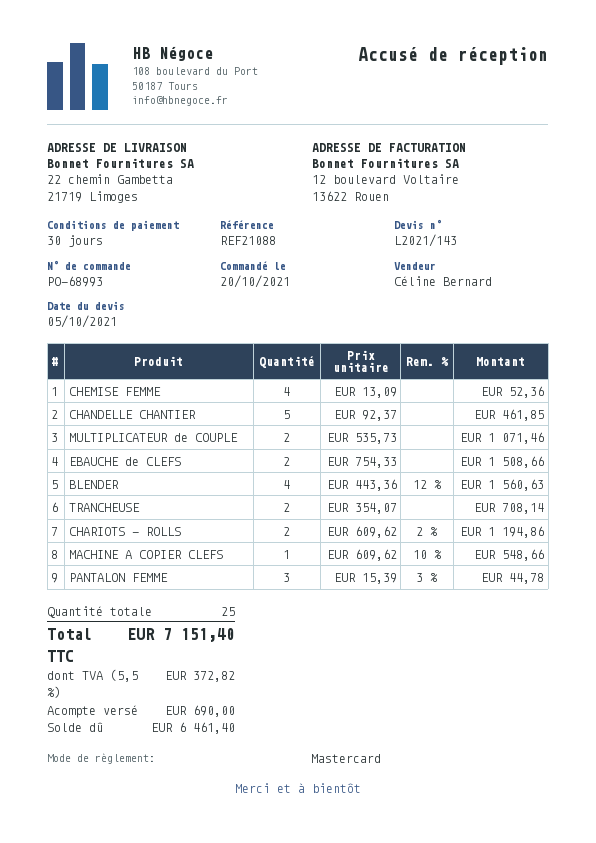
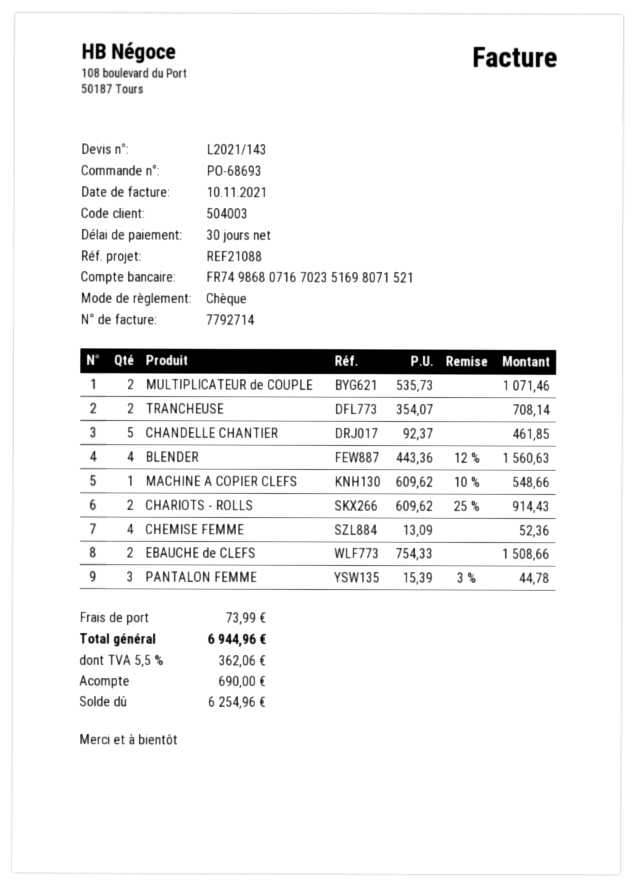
order number: PO-68993 -> PO-68693
payment method: Mastercard -> cheque
CHARIOTS - ROLLS: 2 x 609.62 - 2% = 1194.86 -> 2 x 609.62 - 25% = 914.43
shipping: none -> 73.99
tax: 5.5% = 372.82 -> 5.5% = 362.06
total: 7151.40 -> 6944.96
balance: 6461.40 -> 6254.96

